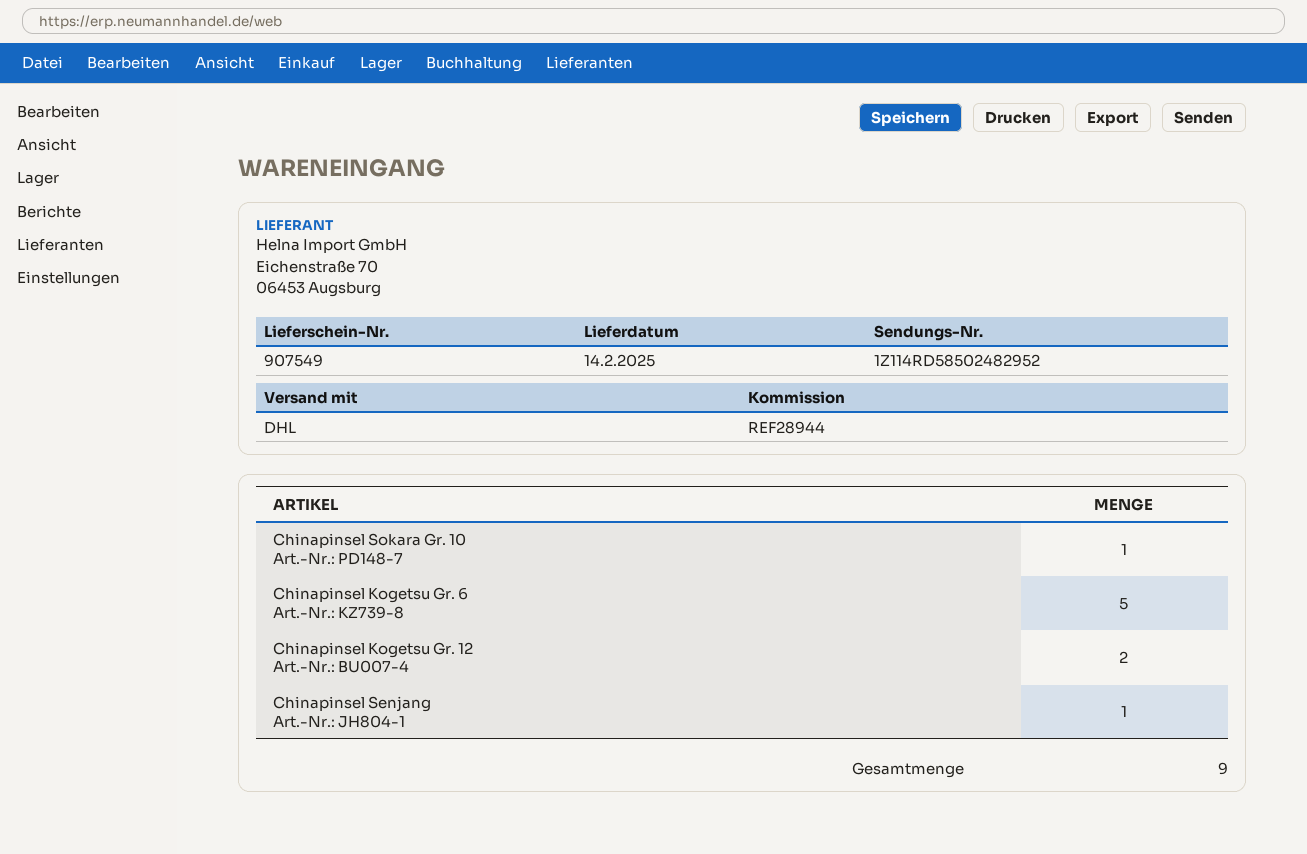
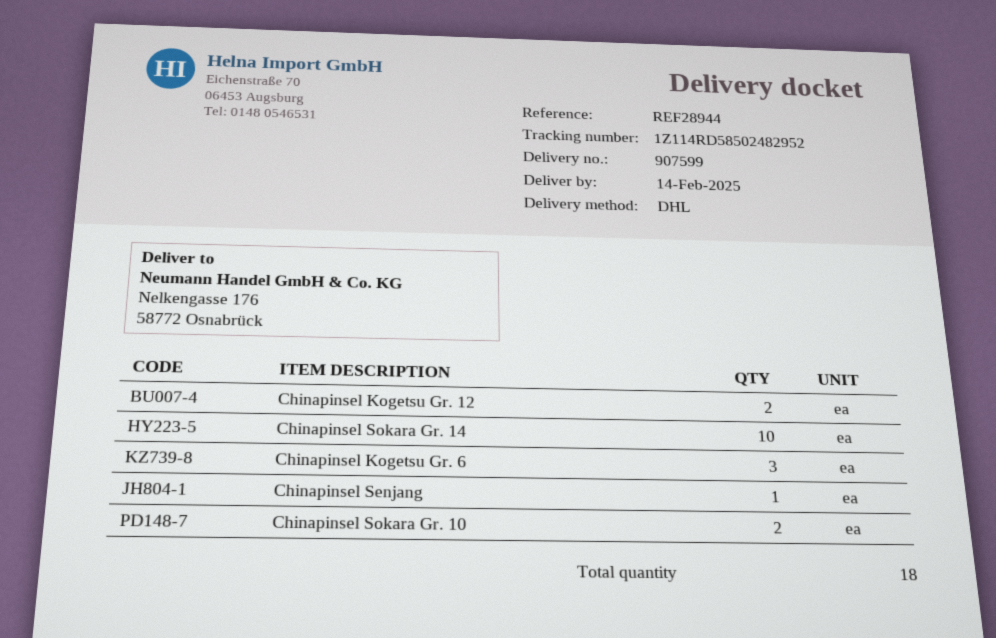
delivery note number: 907549 -> 907599
Chinapinsel Sokara Gr. 10: 1 -> 2
Chinapinsel Kogetsu Gr. 6: 5 -> 3
Chinapinsel Sokara Gr. 14: none -> 10
total quantity: 9 -> 18

